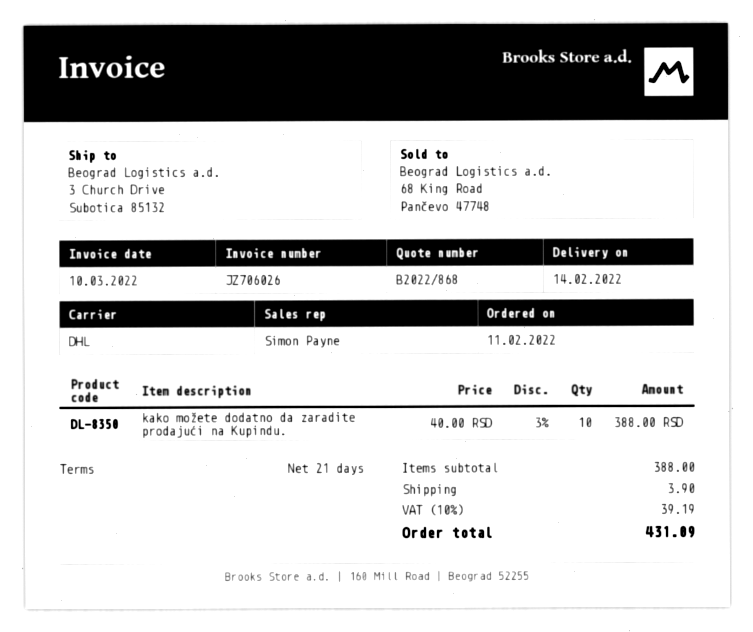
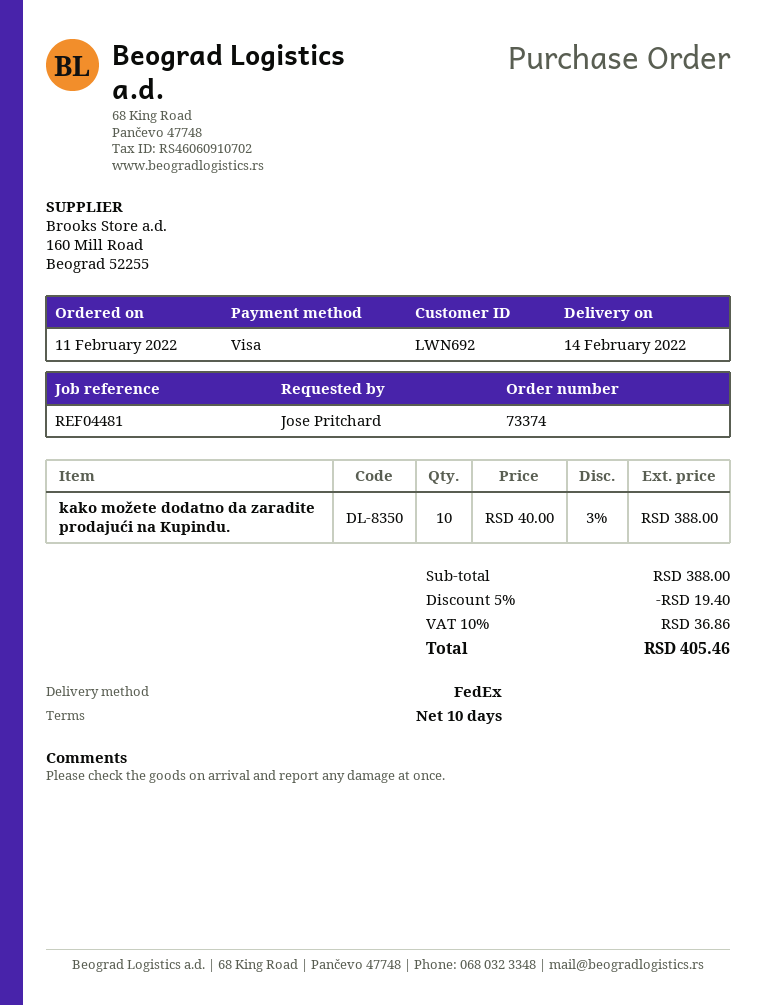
payment terms: 21 days -> 10 days
shipping method: DHL -> FedEx
discount: none -> 5% = 19.40
shipping: 3.90 -> none
tax: 10% = 39.19 -> 10% = 36.86
total: 431.09 -> 405.46

